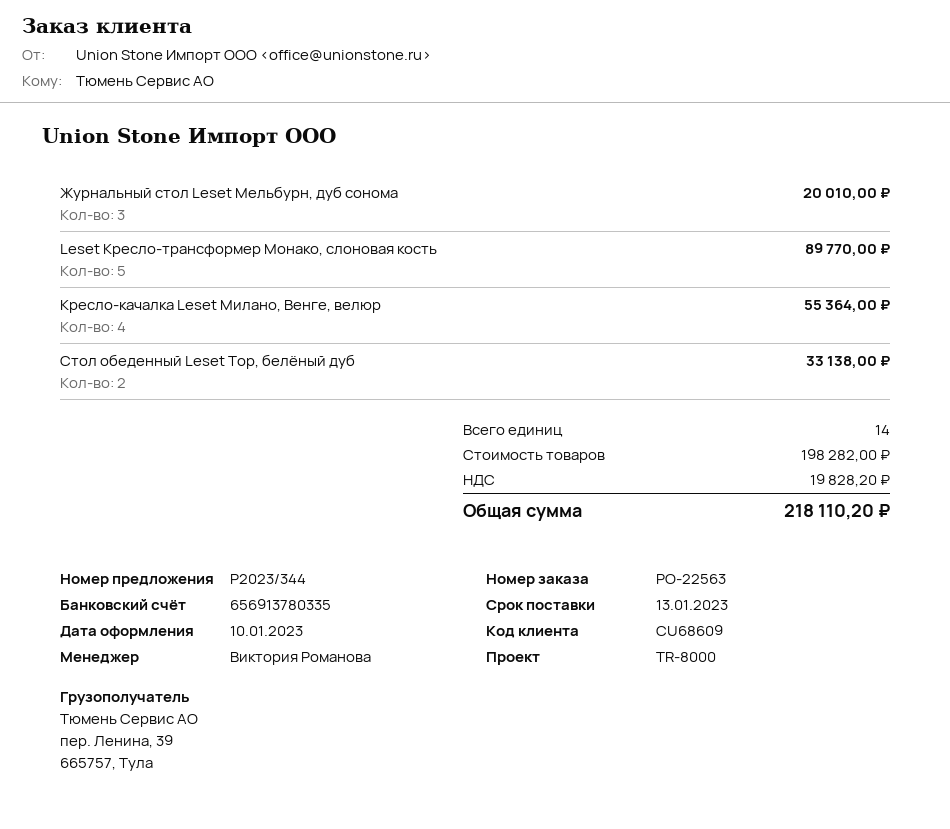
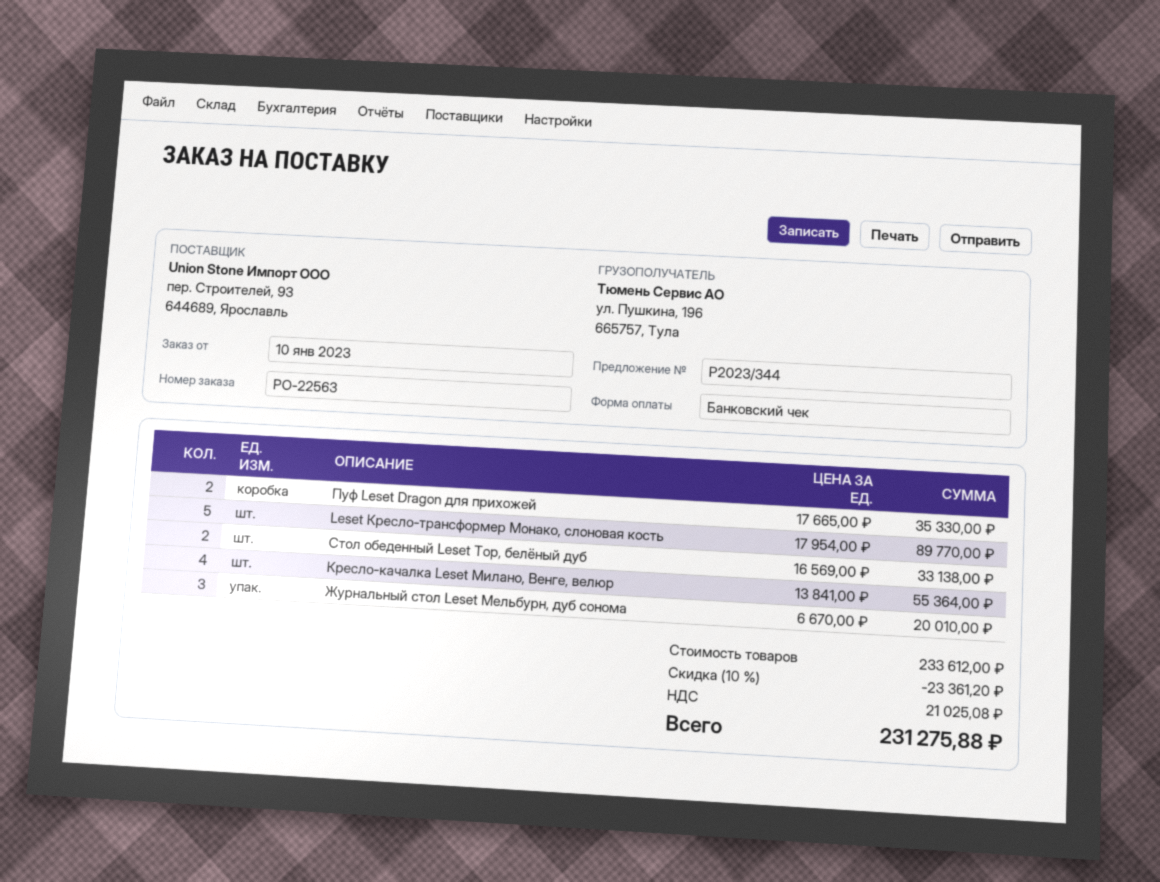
ship to: пер. Ленина, 39, 665757, Тула -> ул. Пушкина, 196, 665757, Тула
Пуф Leset Dragon для прихожей: none -> 2 for 35330.00
subtotal: 198282.00 -> 233612.00
discount: none -> 10% = 23361.20
tax: 19828.20 -> 21025.08
total: 218110.20 -> 231275.88

